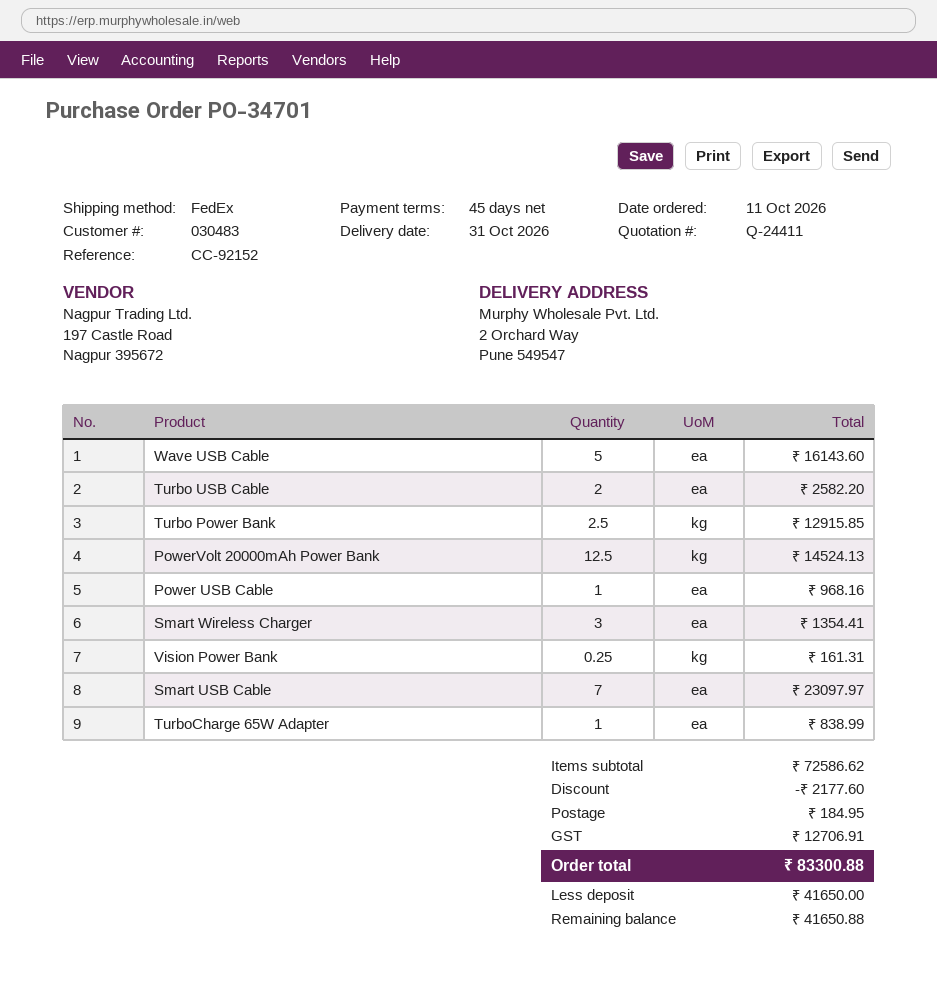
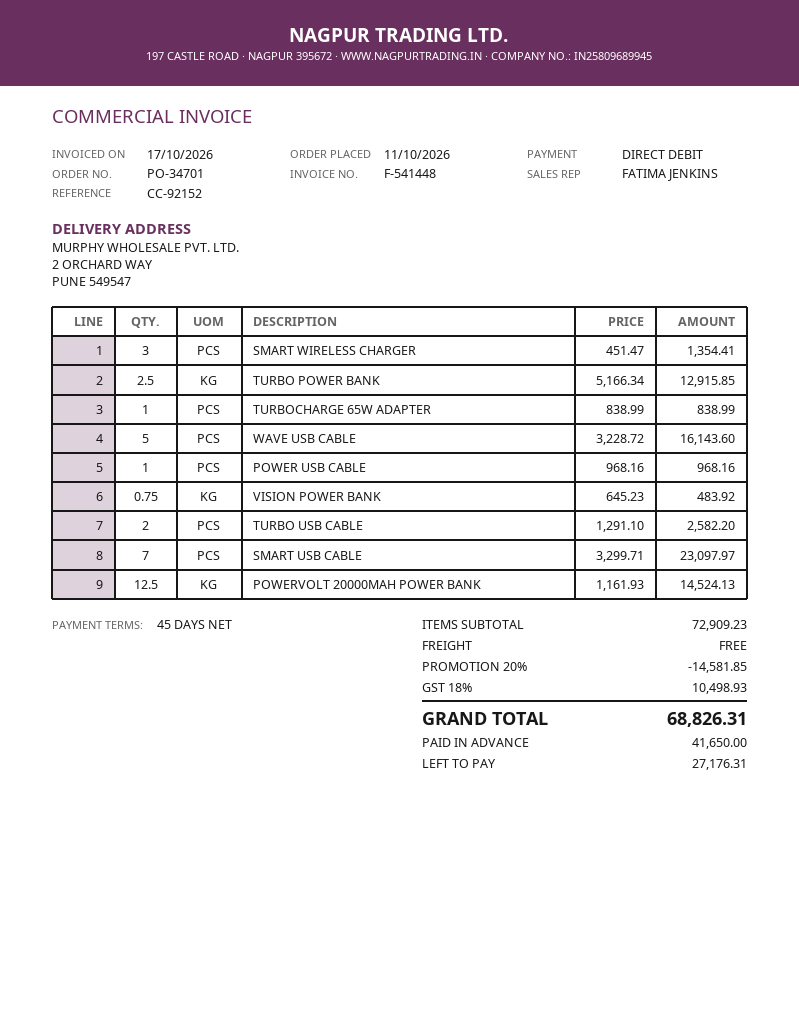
Vision Power Bank: 0.25 for 161.31 -> 0.75 for 483.92
subtotal: 72586.62 -> 72909.23
discount: 2177.60 -> 14581.85
shipping: 184.95 -> 0.00
tax: 12706.91 -> 10498.93
total: 83300.88 -> 68826.31
balance: 41650.88 -> 27176.31

